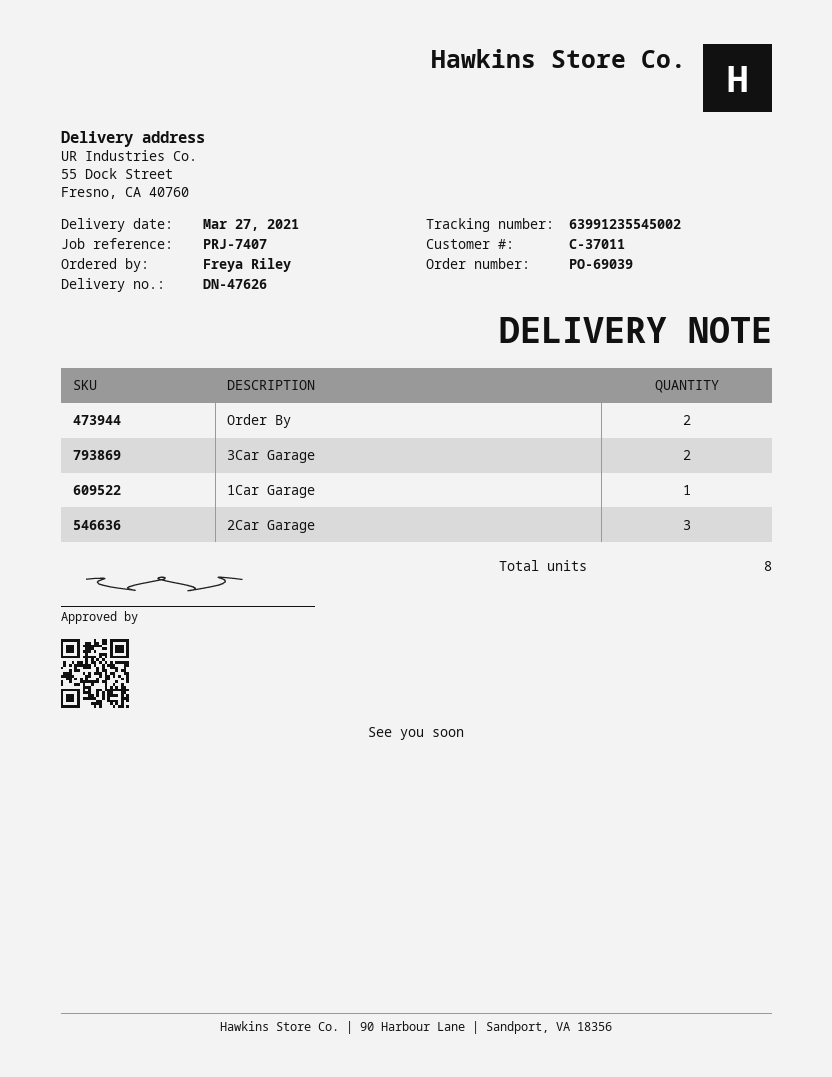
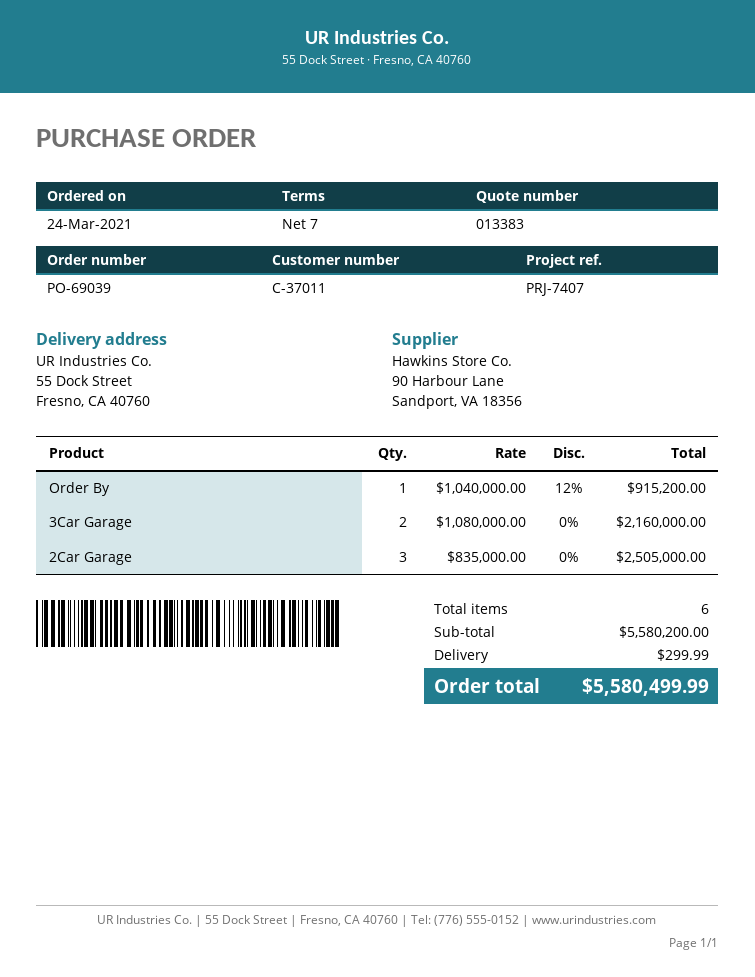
Order By: 2 -> 1
1Car Garage: 1 -> none
total quantity: 8 -> 6

